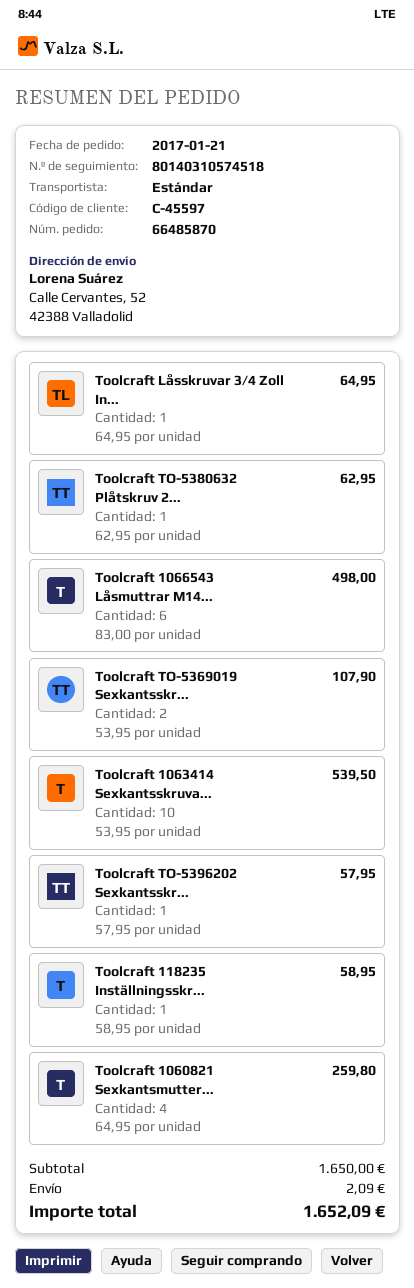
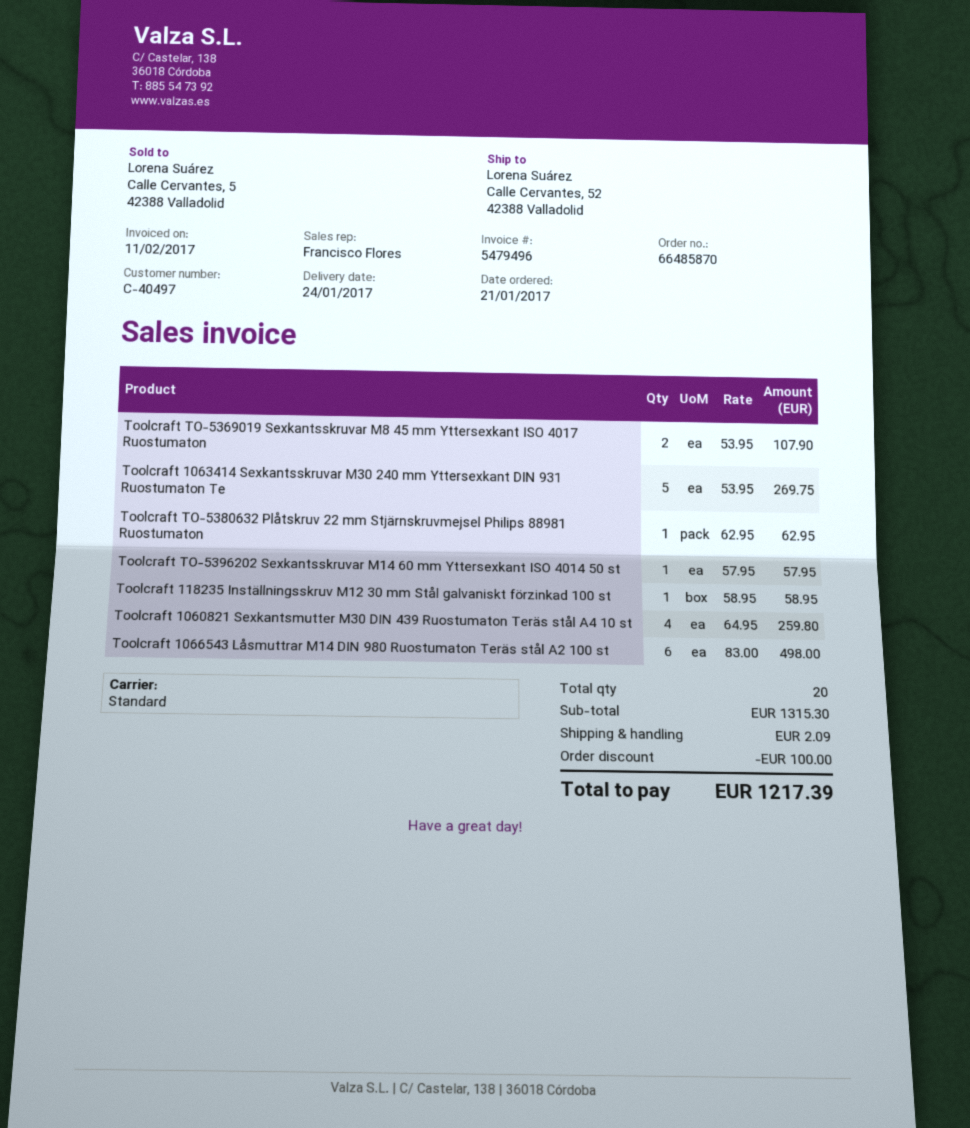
customer number: C-45597 -> C-40497
Toolcraft Låsskruvar 3/4 Zoll In...: 1 x 64.95 = 64.95 -> none
Toolcraft 1063414 Sexkantsskruva...: 10 x 53.95 = 539.50 -> 5 x 53.95 = 269.75
subtotal: 1650.00 -> 1315.30
discount: none -> 100.00
total: 1652.09 -> 1217.39

